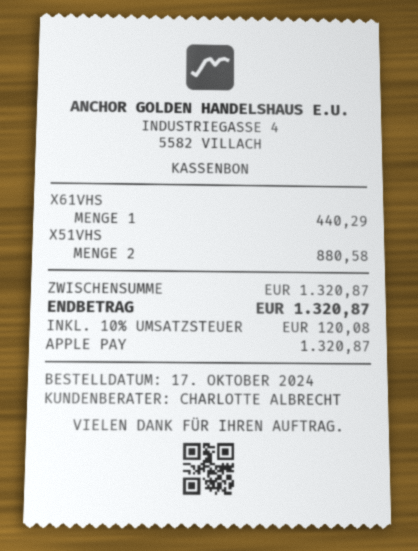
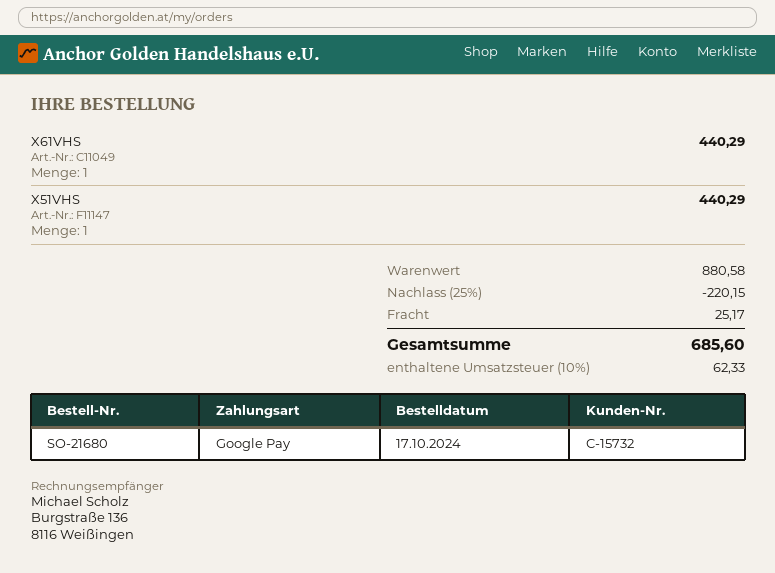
payment method: Apple Pay -> Google Pay
X51VHS: 2 for 880.58 -> 1 for 440.29
subtotal: 1320.87 -> 880.58
discount: none -> 25% = 220.15
shipping: none -> 25.17
tax: 10% = 120.08 -> 10% = 62.33
total: 1320.87 -> 685.60

